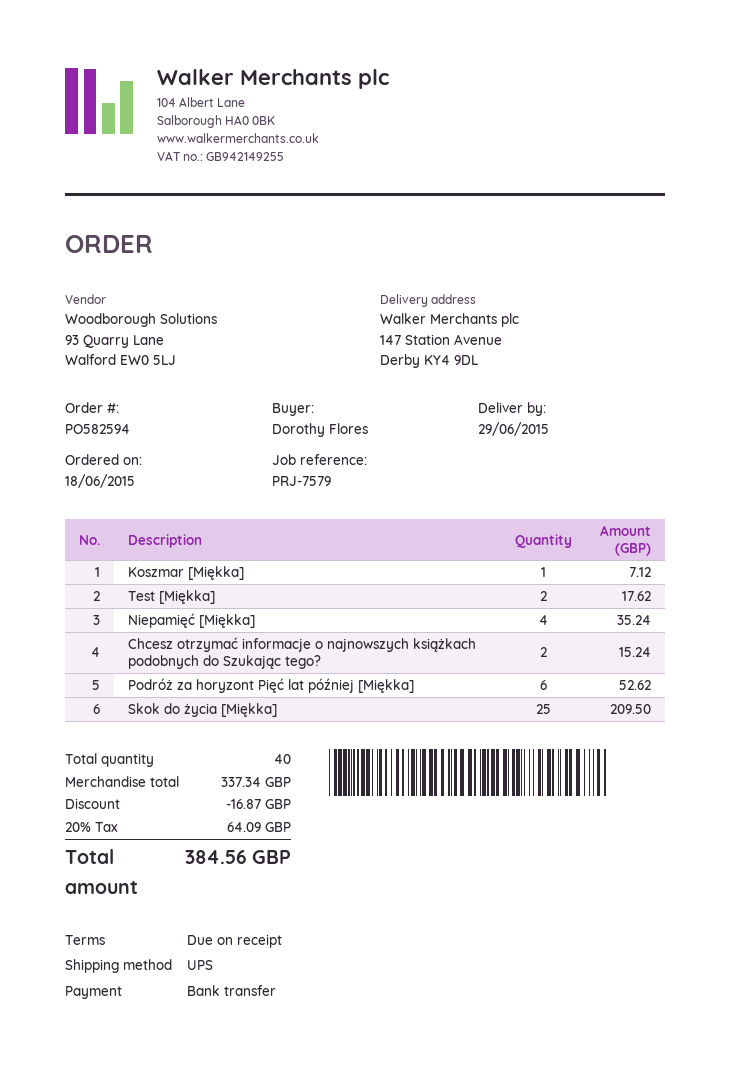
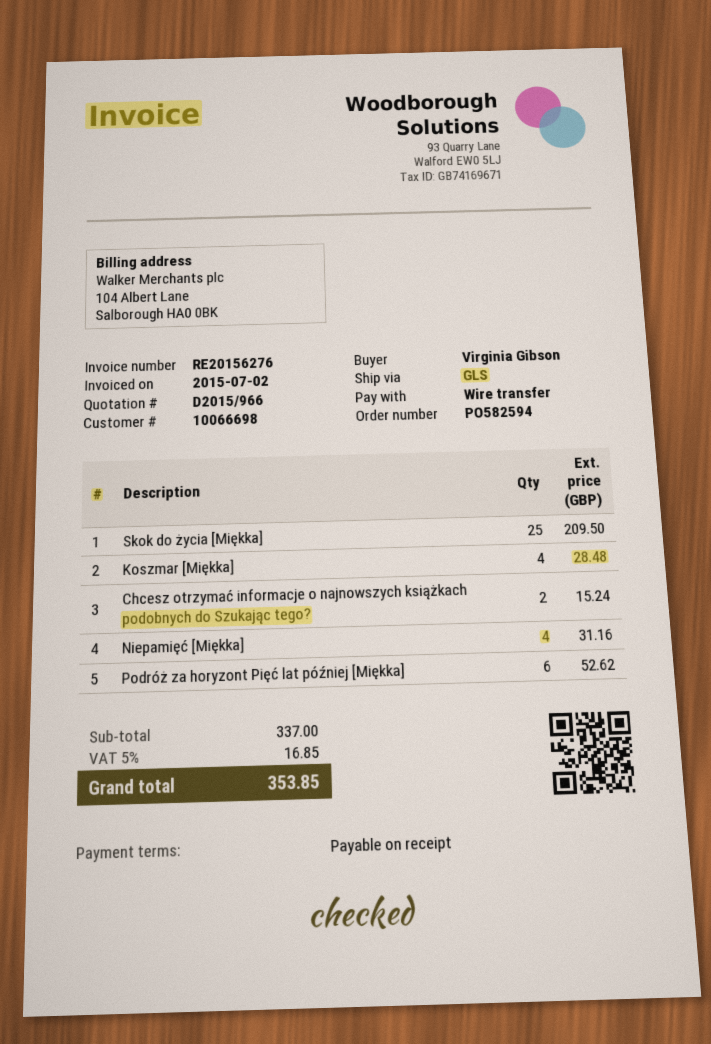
ordered by: Dorothy Flores -> Virginia Gibson
shipping method: UPS -> GLS
Koszmar [Miękka]: 1 for 7.12 -> 4 for 28.48
Test [Miękka]: 2 for 17.62 -> none
Niepamięć [Miękka]: 4 for 35.24 -> 4 for 31.16
subtotal: 337.34 -> 337.00
discount: 16.87 -> none
tax: 20% = 64.09 -> 5% = 16.85
total: 384.56 -> 353.85

